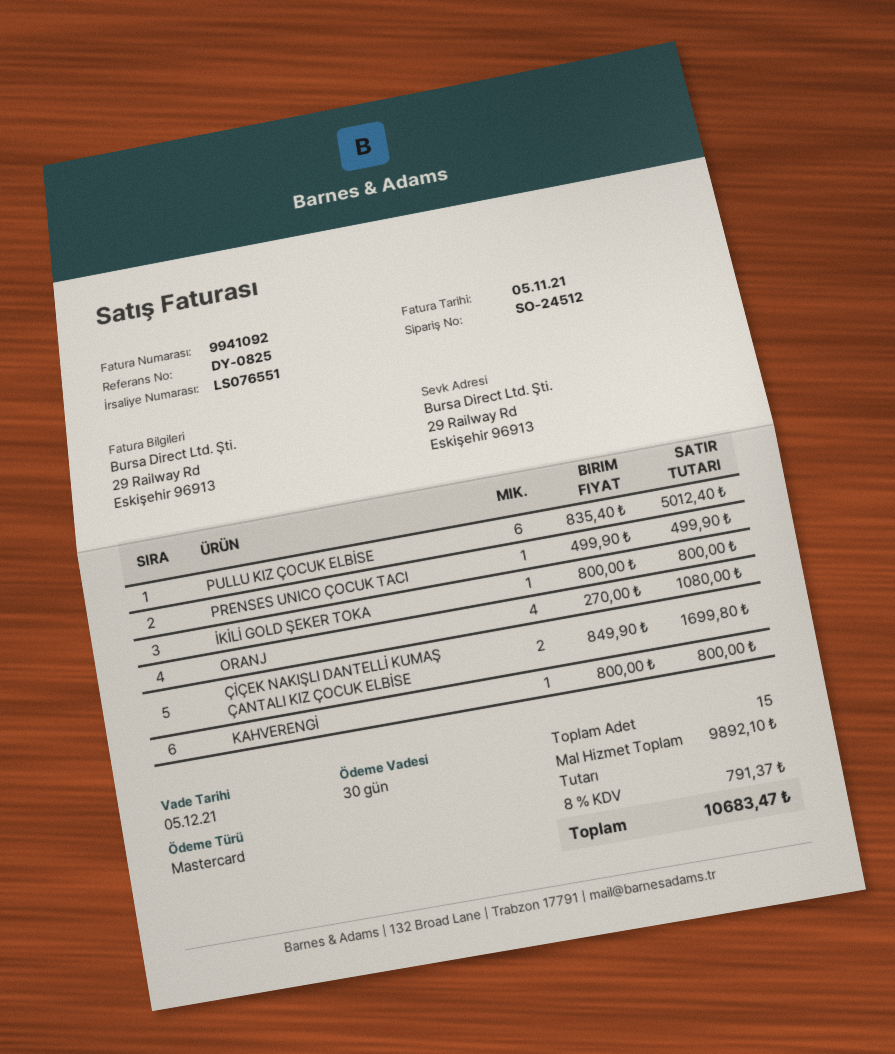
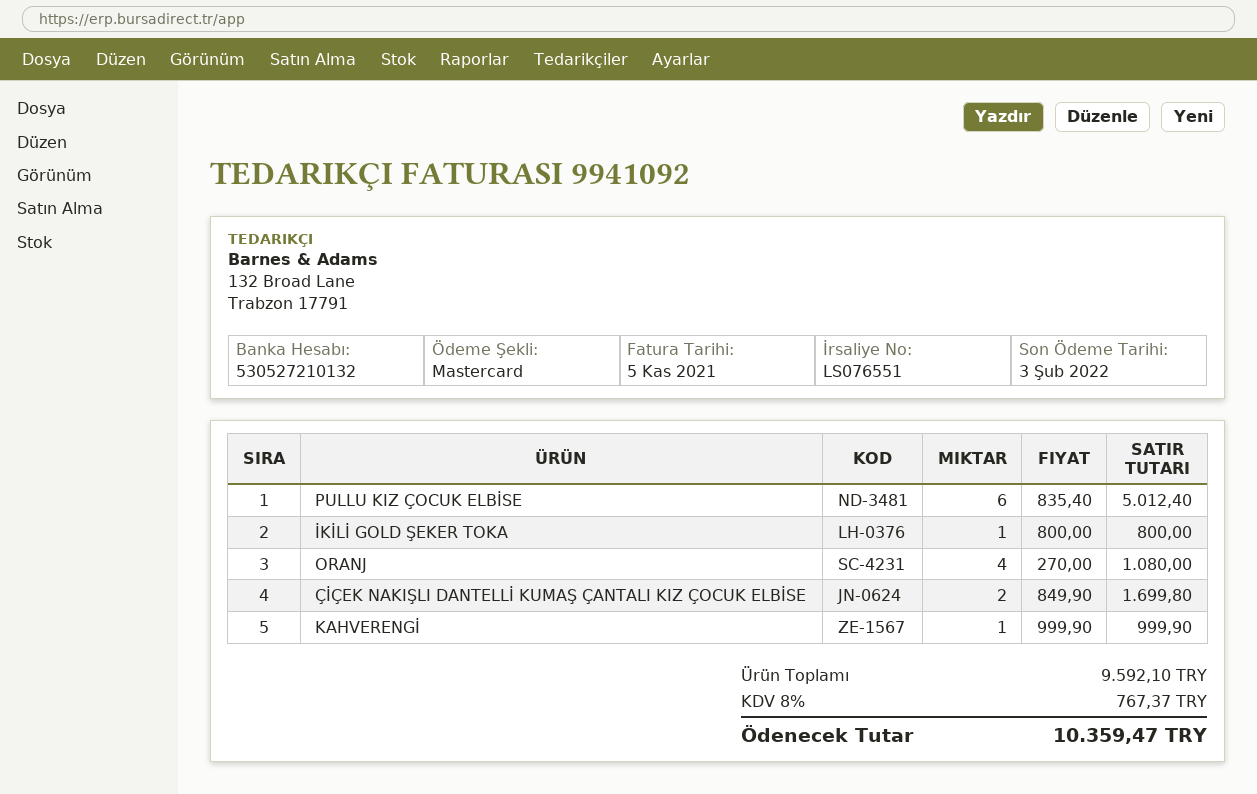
due date: 2021-12-05 -> 2022-02-03
PRENSES UNICO ÇOCUK TACI: 1 x 499.90 = 499.90 -> none
KAHVERENGİ: 1 x 800.00 = 800.00 -> 1 x 999.90 = 999.90
subtotal: 9892.10 -> 9592.10
tax: 8% = 791.37 -> 8% = 767.37
total: 10683.47 -> 10359.47

